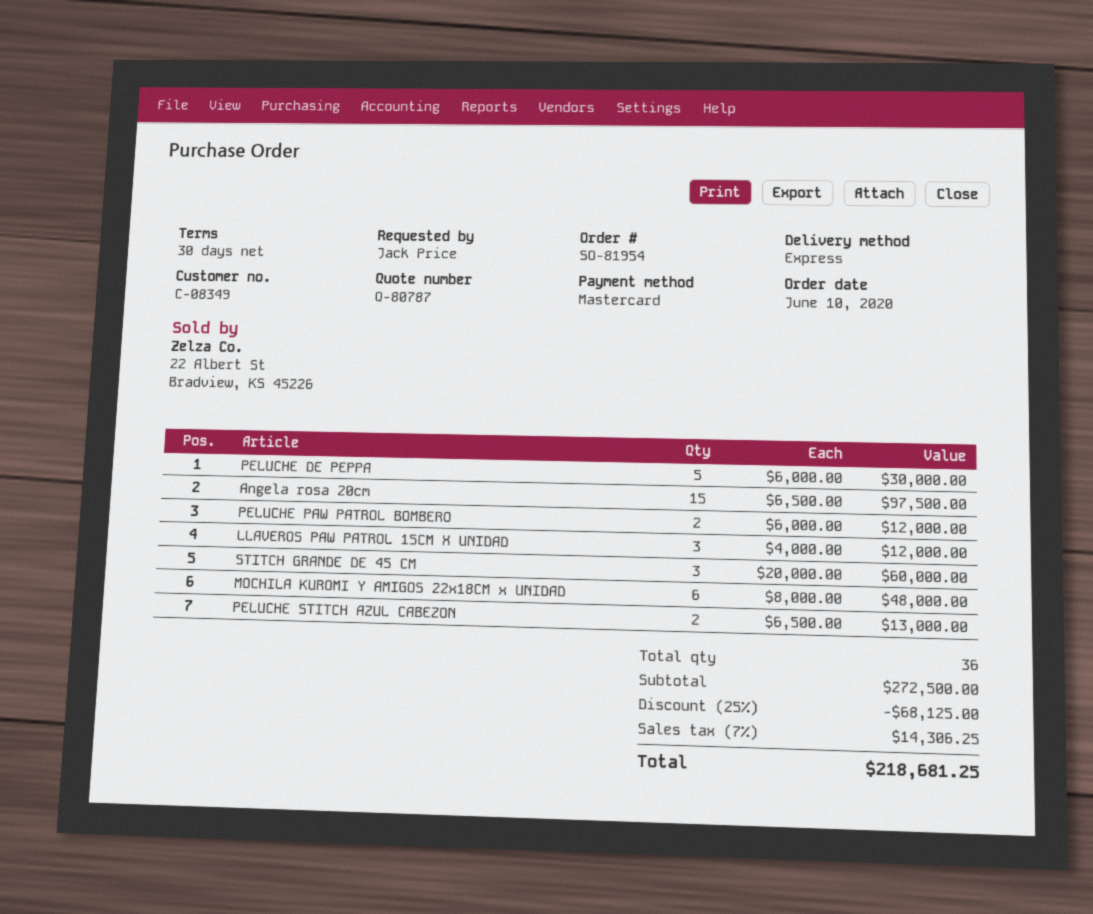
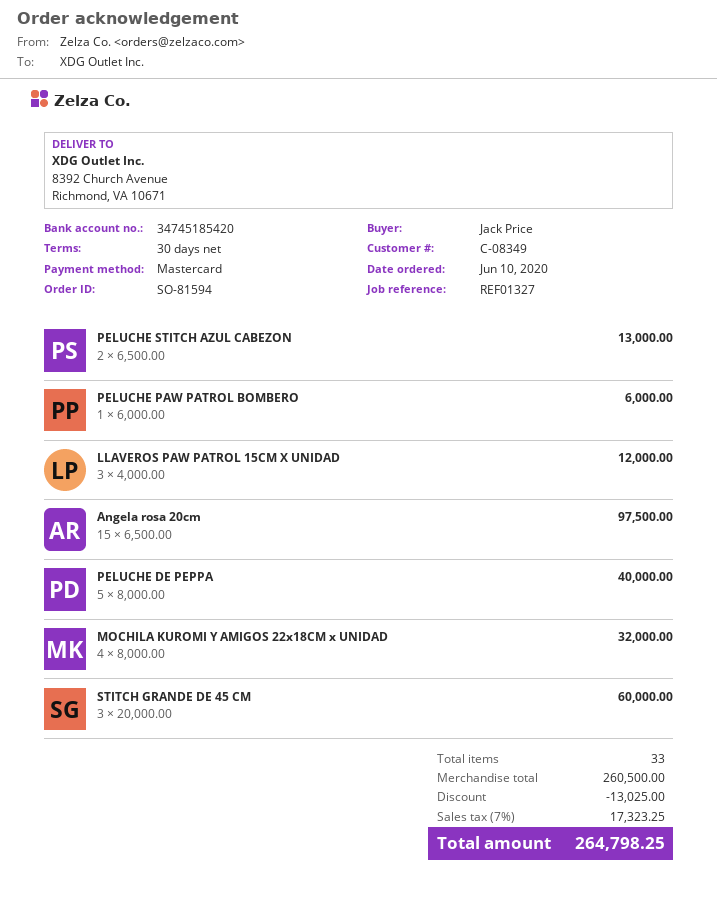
order number: SO-81954 -> SO-81594
PELUCHE DE PEPPA: 5 x 6000.00 = 30000.00 -> 5 x 8000.00 = 40000.00
PELUCHE PAW PATROL BOMBERO: 2 x 6000.00 = 12000.00 -> 1 x 6000.00 = 6000.00
MOCHILA KUROMI Y AMIGOS 22x18CM x UNIDAD: 6 x 8000.00 = 48000.00 -> 4 x 8000.00 = 32000.00
total quantity: 36 -> 33
subtotal: 272500.00 -> 260500.00
discount: 68125.00 -> 13025.00
tax: 7% = 14306.25 -> 7% = 17323.25
total: 218681.25 -> 264798.25

